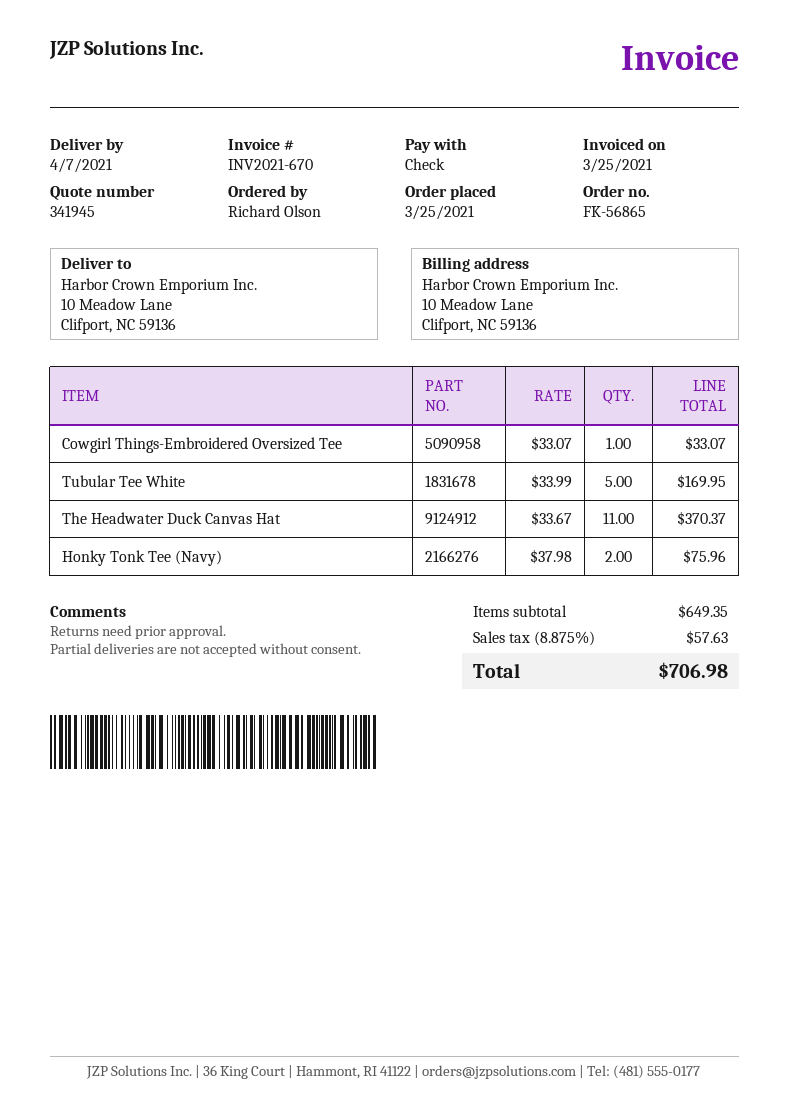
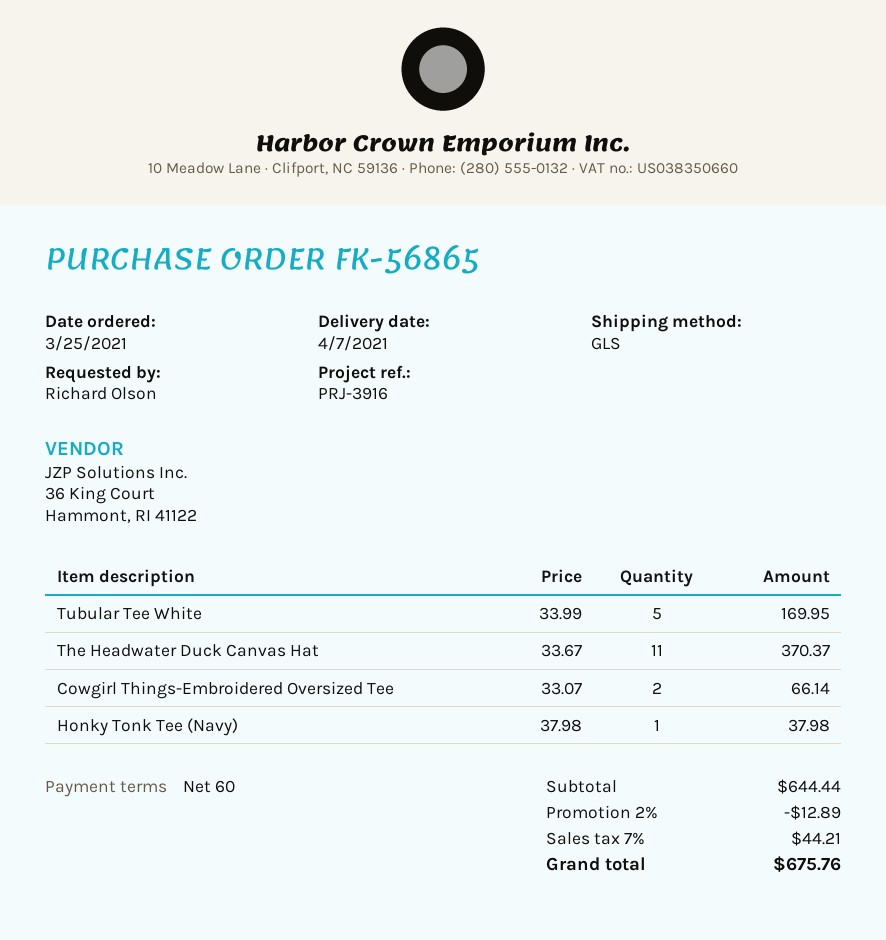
Cowgirl Things-Embroidered Oversized Tee: 1 x 33.07 = 33.07 -> 2 x 33.07 = 66.14
Honky Tonk Tee (Navy): 2 x 37.98 = 75.96 -> 1 x 37.98 = 37.98
subtotal: 649.35 -> 644.44
discount: none -> 2% = 12.89
tax: 8.875% = 57.63 -> 7% = 44.21
total: 706.98 -> 675.76

